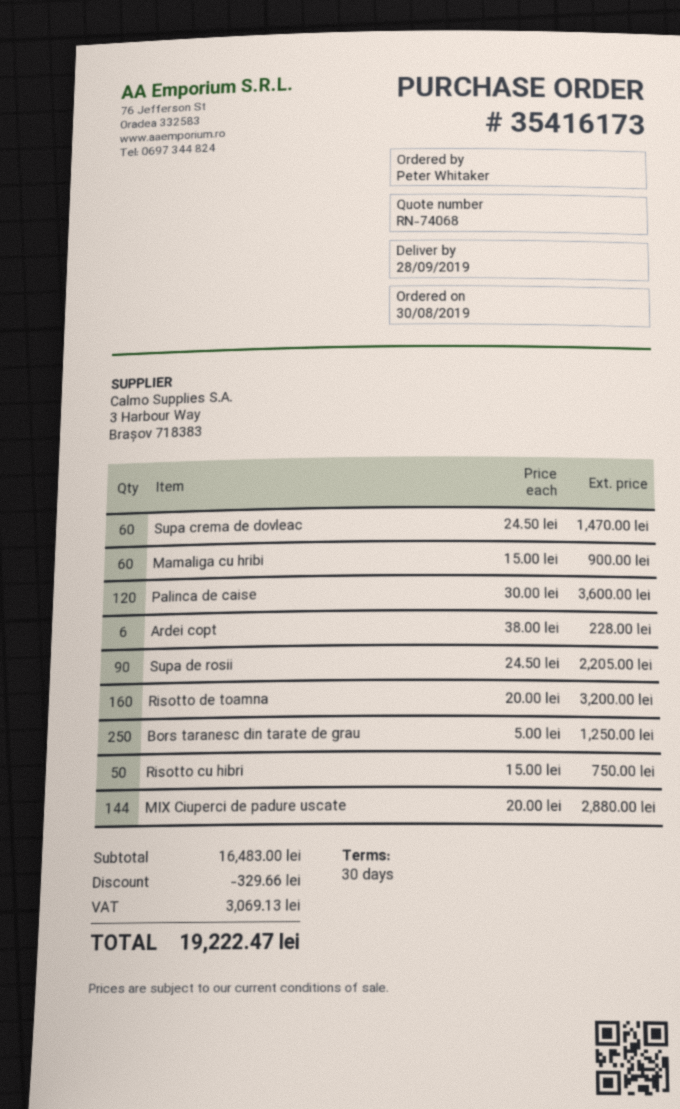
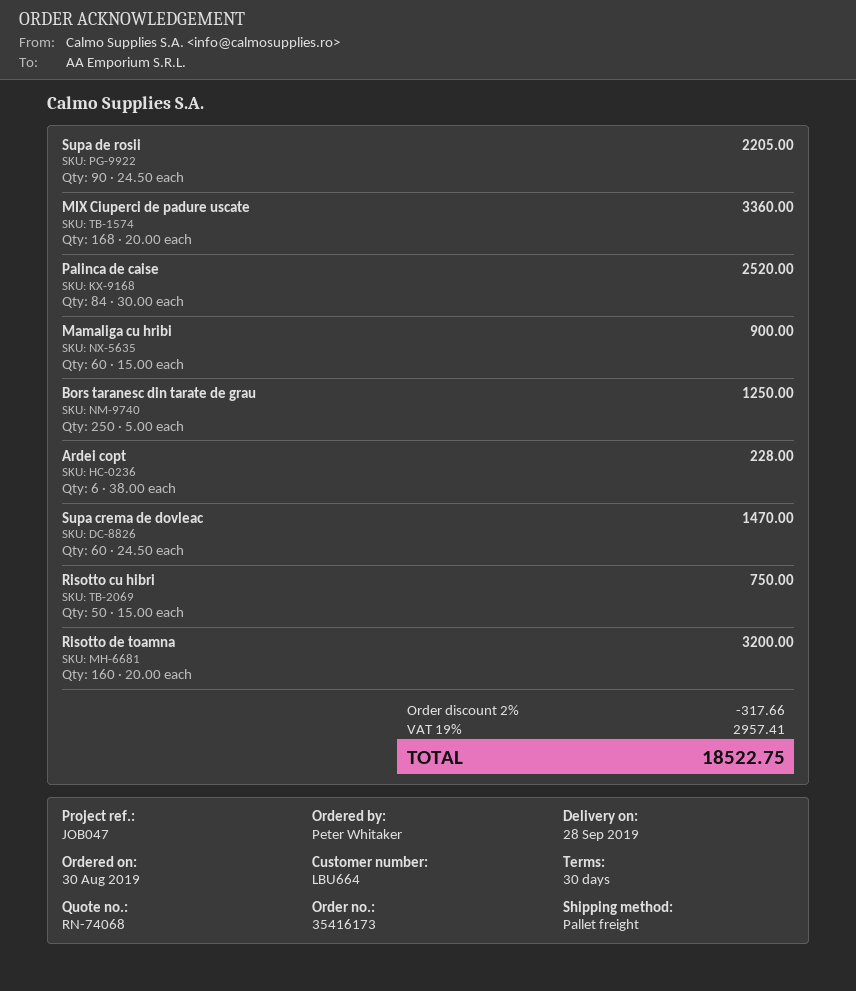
Palinca de caise: 120 x 30.00 = 3600.00 -> 84 x 30.00 = 2520.00
MIX Ciuperci de padure uscate: 144 x 20.00 = 2880.00 -> 168 x 20.00 = 3360.00
discount: 329.66 -> 317.66
tax: 3069.13 -> 2957.41
total: 19222.47 -> 18522.75

